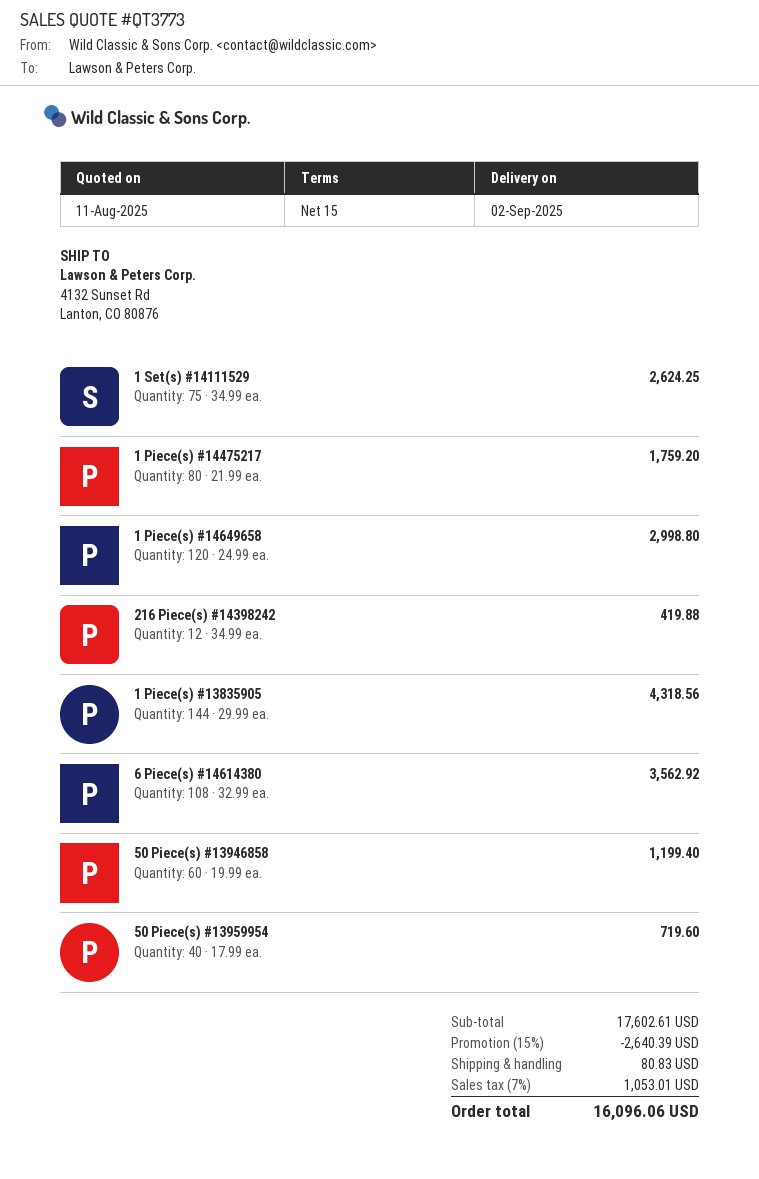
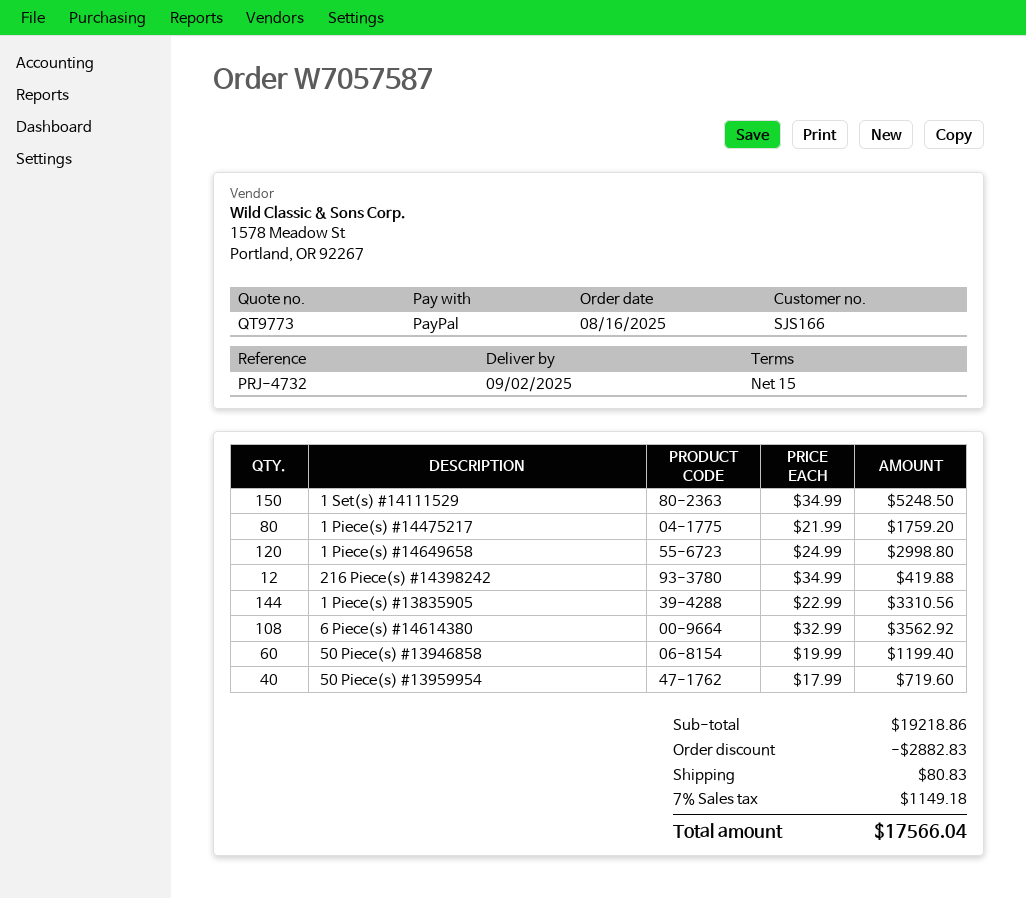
quote number: QT3773 -> QT9773
1 Set(s) #14111529: 75 x 34.99 = 2624.25 -> 150 x 34.99 = 5248.50
1 Piece(s) #13835905: 144 x 29.99 = 4318.56 -> 144 x 22.99 = 3310.56
subtotal: 17602.61 -> 19218.86
discount: 2640.39 -> 2882.83
tax: 7% = 1053.01 -> 7% = 1149.18
total: 16096.06 -> 17566.04

